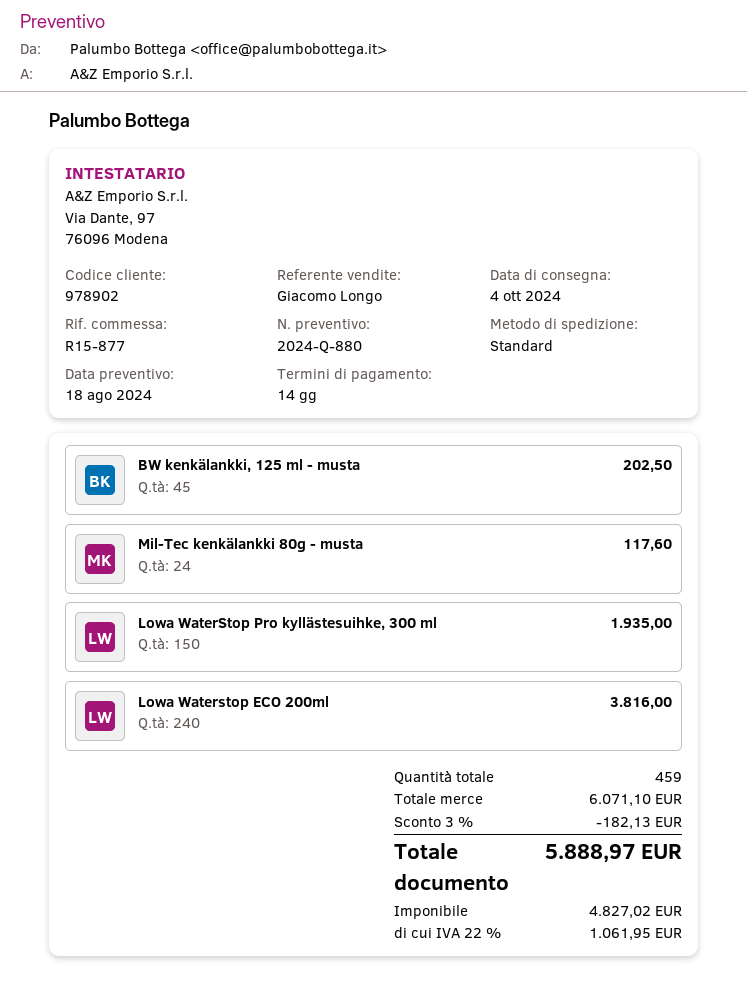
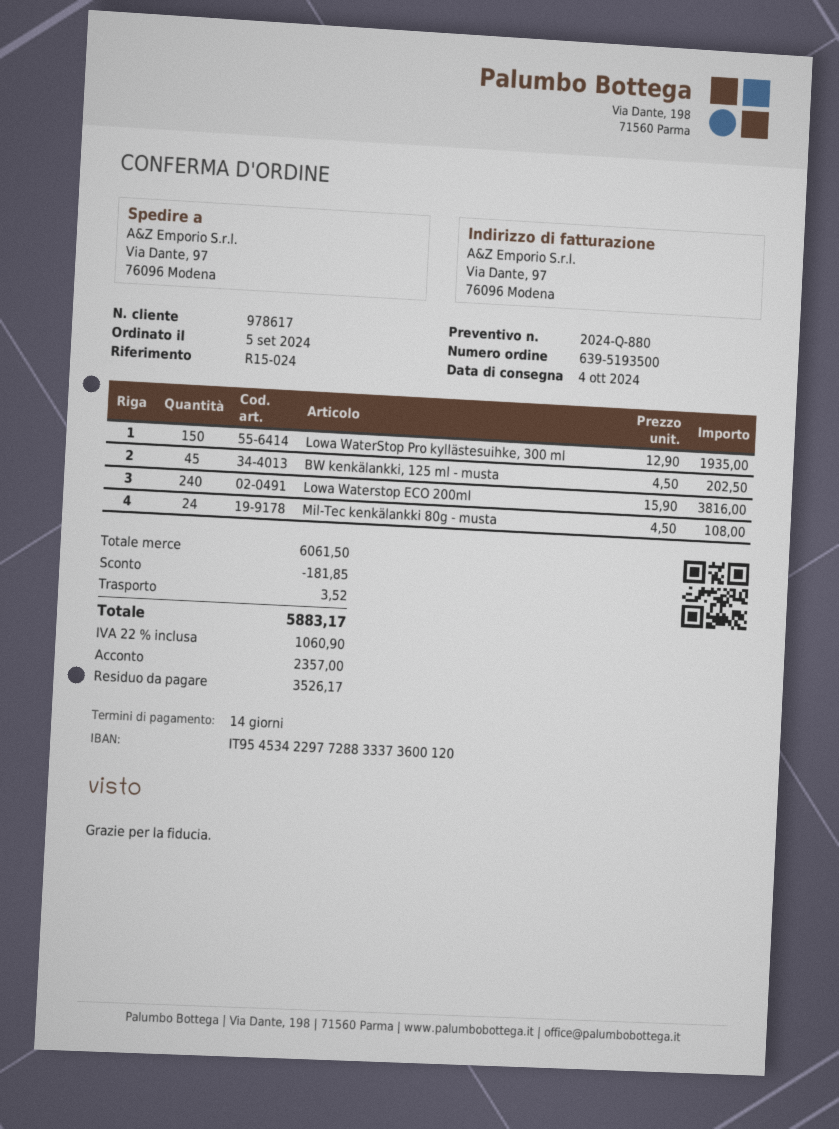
customer number: 978902 -> 978617
reference: R15-877 -> R15-024
Mil-Tec kenkälankki 80g - musta: 24 for 117.60 -> 24 for 108.00
subtotal: 6071.10 -> 6061.50
discount: 182.13 -> 181.85
shipping: none -> 3.52
tax: 22% = 1061.95 -> 22% = 1060.90
total: 5888.97 -> 5883.17

